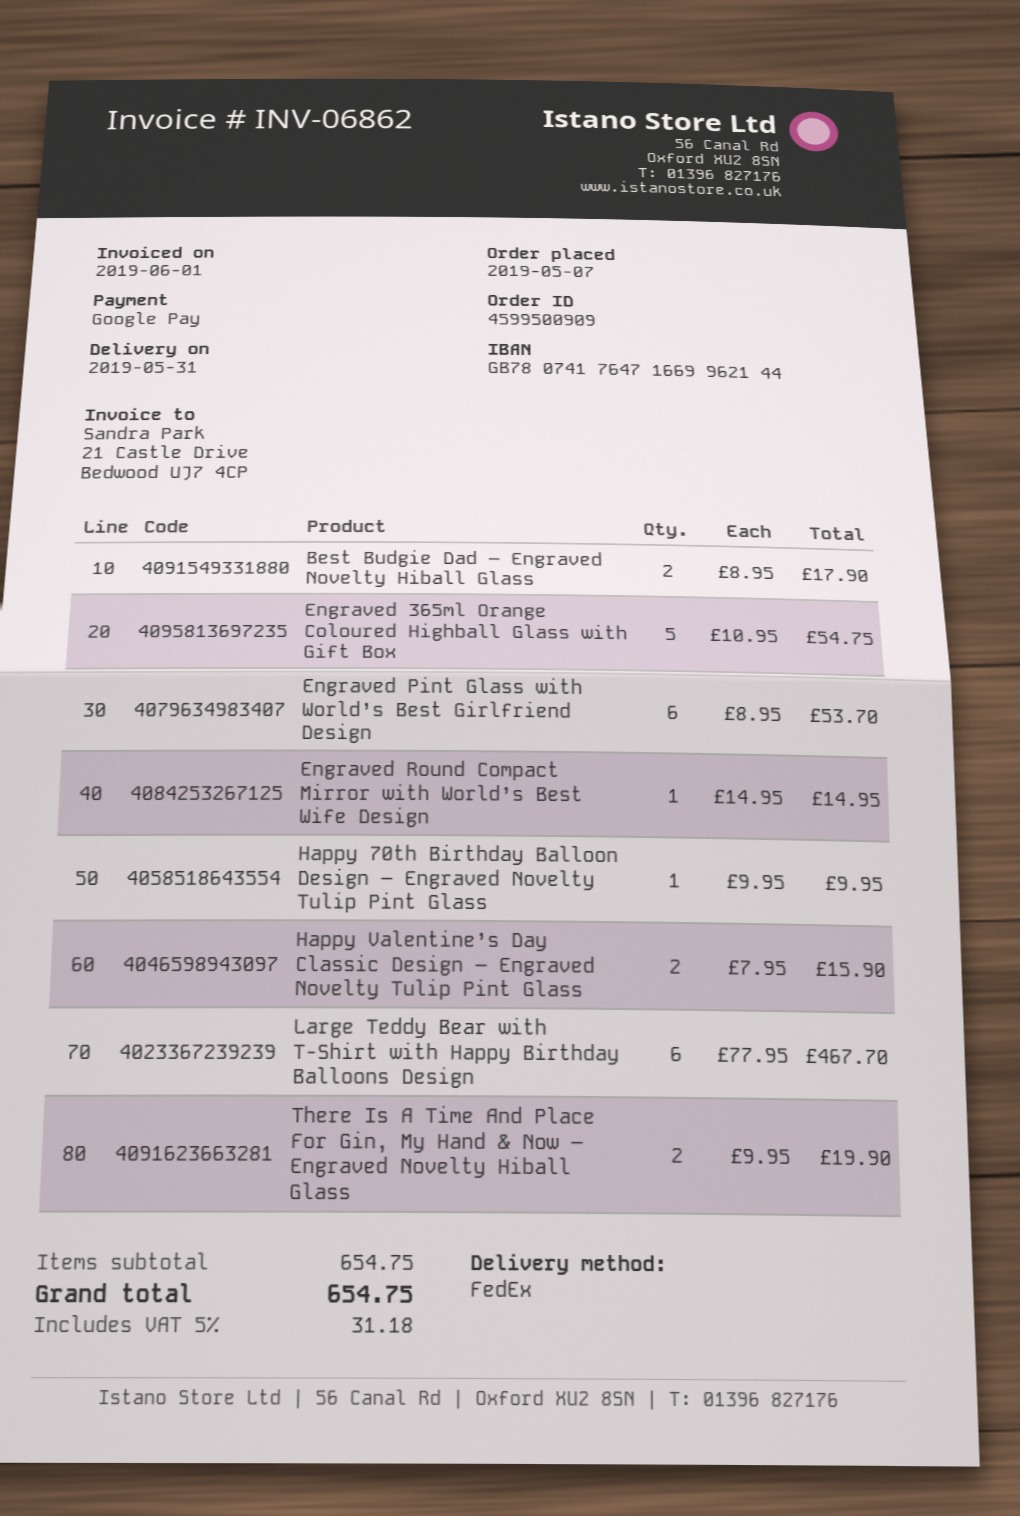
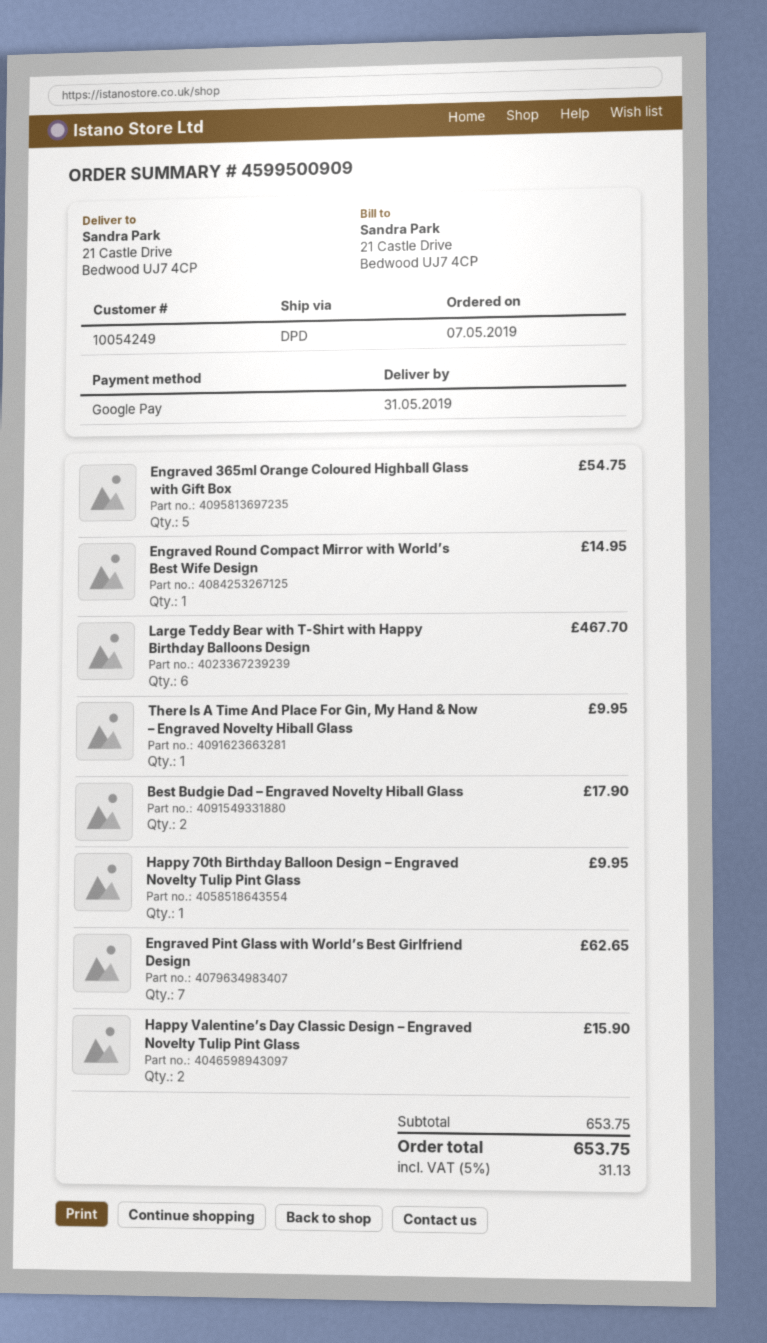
shipping method: FedEx -> DPD
Engraved Pint Glass with World’s Best Girlfriend Design: 6 for 53.70 -> 7 for 62.65
There Is A Time And Place For Gin, My Hand & Now – Engraved Novelty Hiball Glass: 2 for 19.90 -> 1 for 9.95
subtotal: 654.75 -> 653.75
tax: 5% = 31.18 -> 5% = 31.13
total: 654.75 -> 653.75

